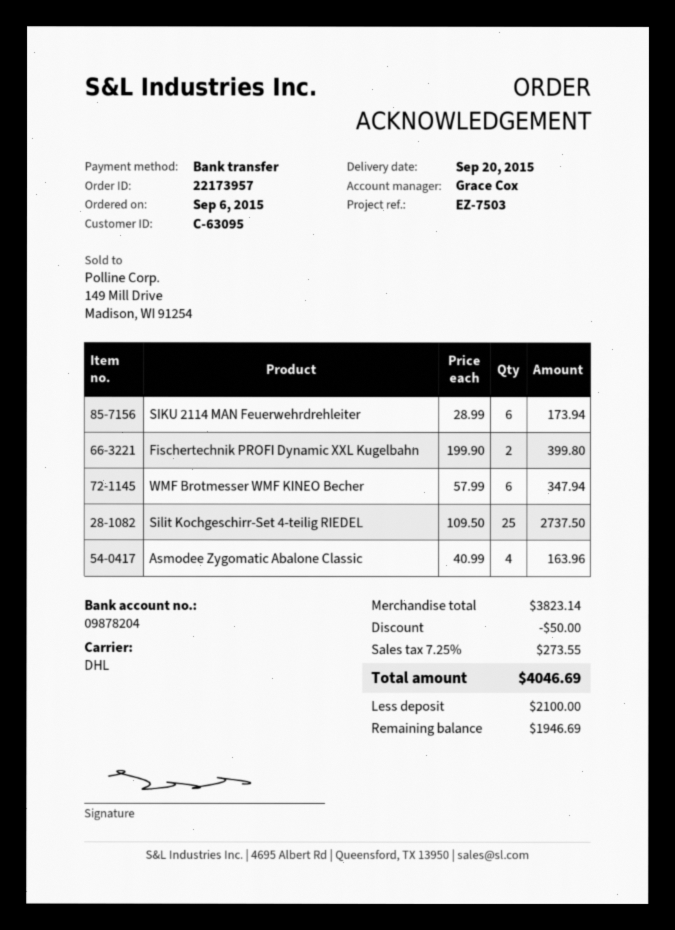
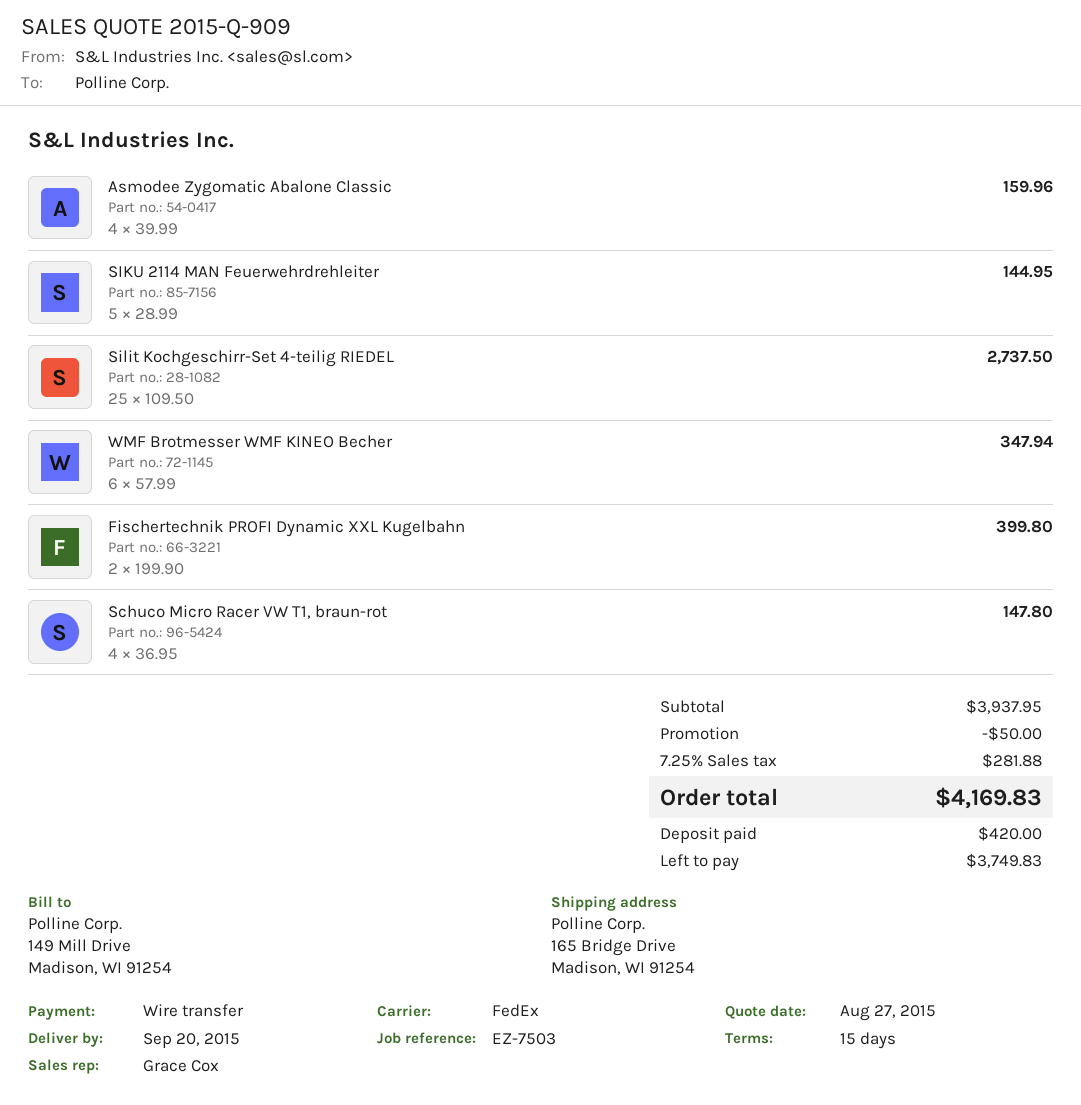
shipping method: DHL -> FedEx
SIKU 2114 MAN Feuerwehrdrehleiter: 6 x 28.99 = 173.94 -> 5 x 28.99 = 144.95
Asmodee Zygomatic Abalone Classic: 4 x 40.99 = 163.96 -> 4 x 39.99 = 159.96
Schuco Micro Racer VW T1, braun-rot: none -> 4 x 36.95 = 147.80
subtotal: 3823.14 -> 3937.95
tax: 7.25% = 273.55 -> 7.25% = 281.88
total: 4046.69 -> 4169.83
deposit: 2100.00 -> 420.00
balance: 1946.69 -> 3749.83

